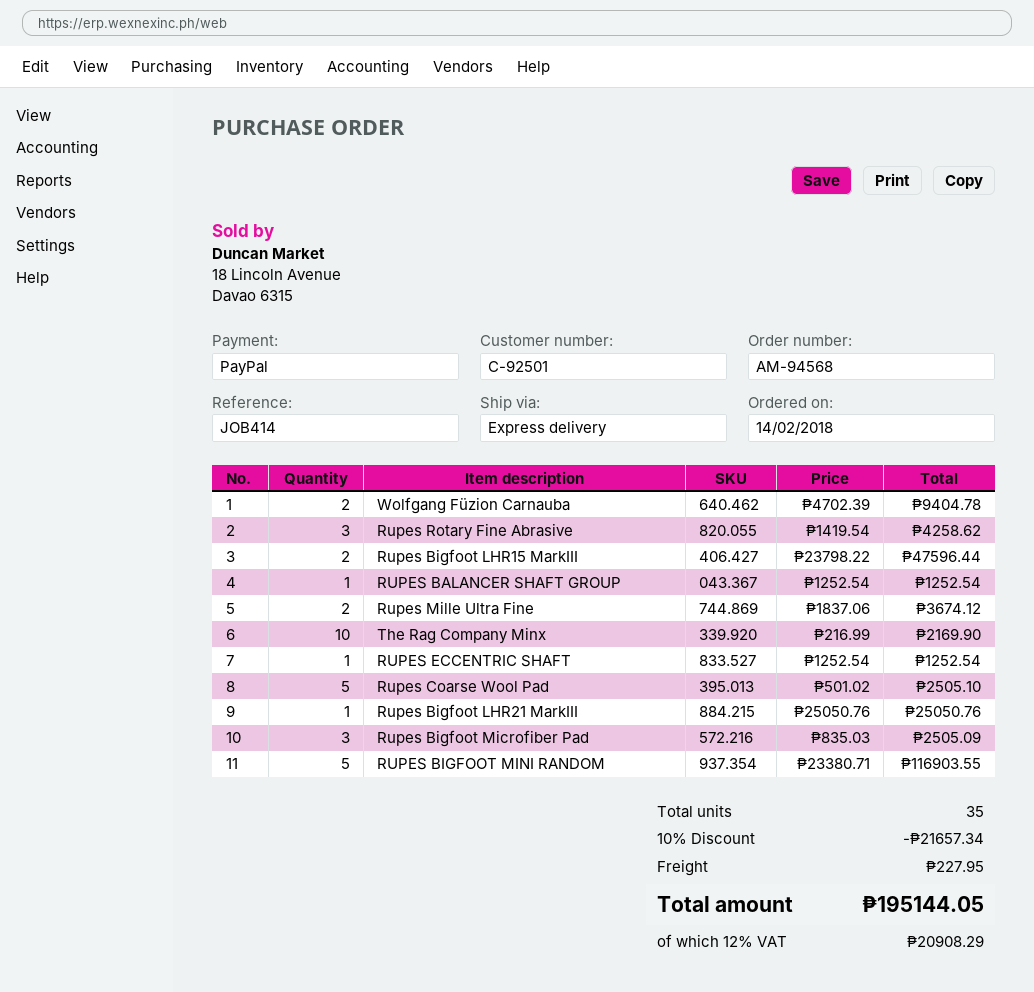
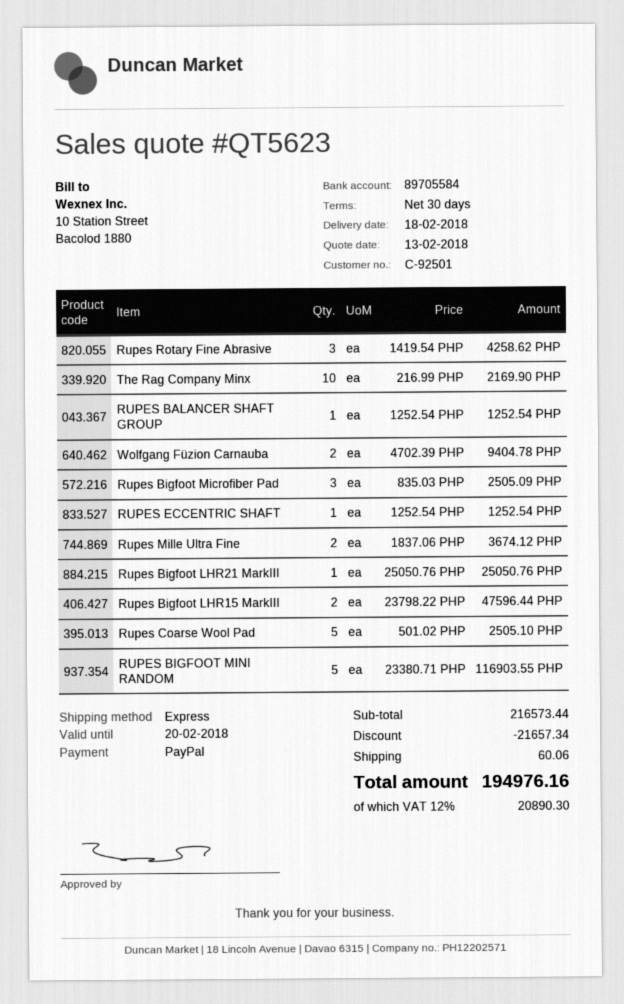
shipping: 227.95 -> 60.06
tax: 12% = 20908.29 -> 12% = 20890.30
total: 195144.05 -> 194976.16

